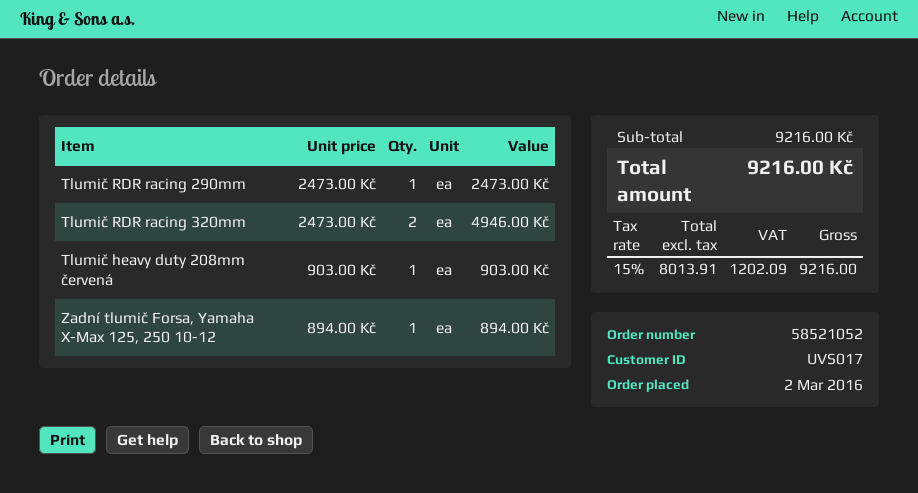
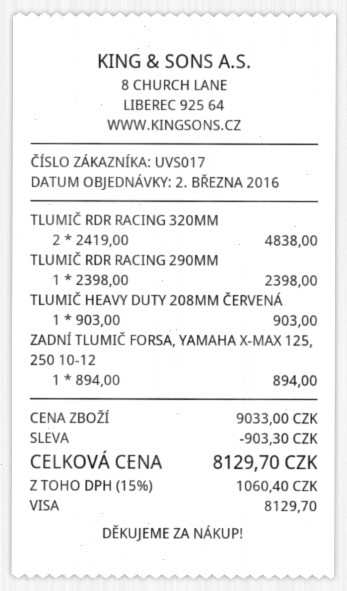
Tlumič RDR racing 290mm: 1 x 2473.00 = 2473.00 -> 1 x 2398.00 = 2398.00
Tlumič RDR racing 320mm: 2 x 2473.00 = 4946.00 -> 2 x 2419.00 = 4838.00
subtotal: 9216.00 -> 9033.00
discount: none -> 903.30
tax: 15% = 1202.09 -> 15% = 1060.40
total: 9216.00 -> 8129.70

